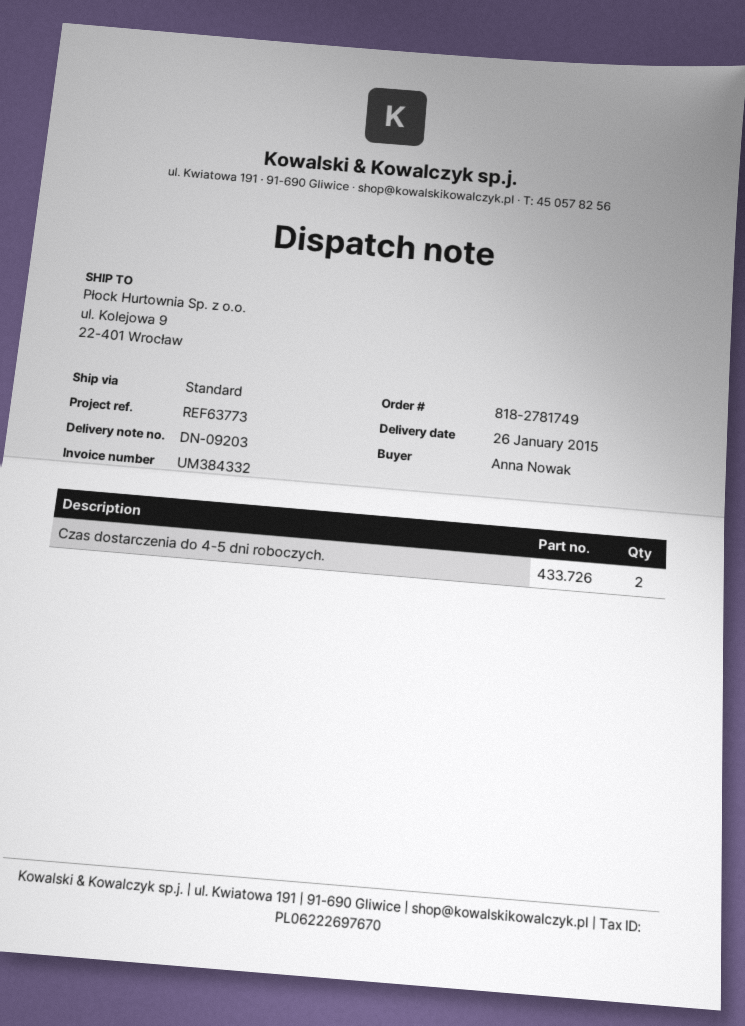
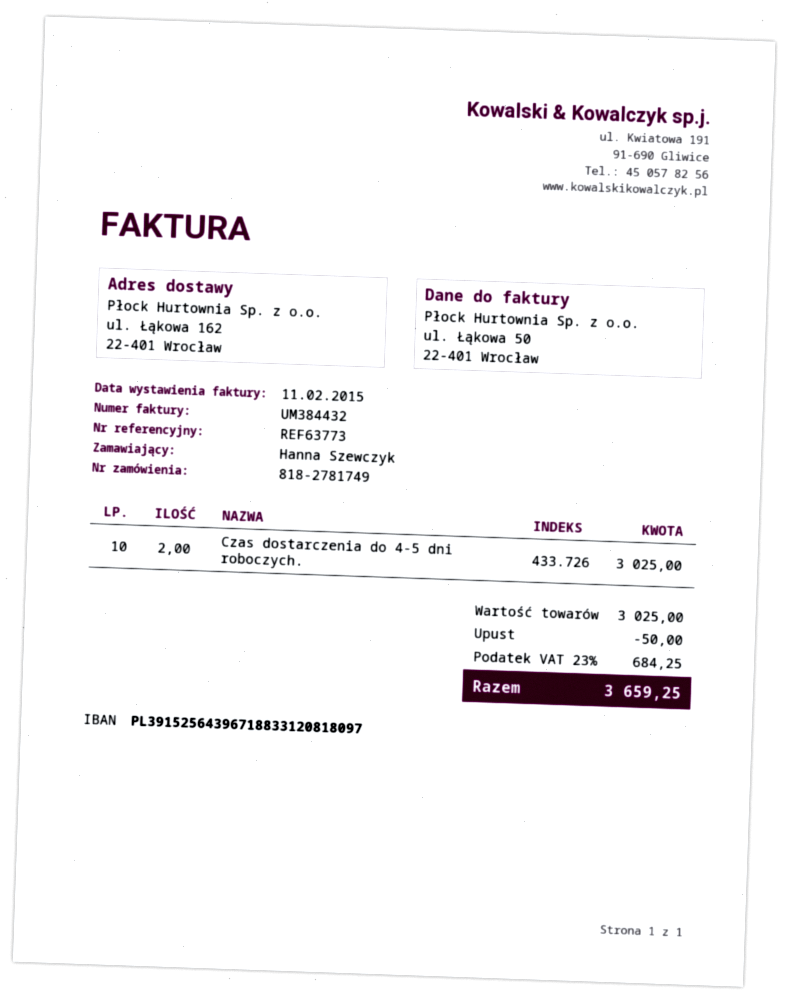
invoice number: UM384332 -> UM384432
ordered by: Anna Nowak -> Hanna Szewczyk
ship to: ul. Kolejowa 9, 22-401 Wrocław -> ul. Łąkowa 162, 22-401 Wrocław

